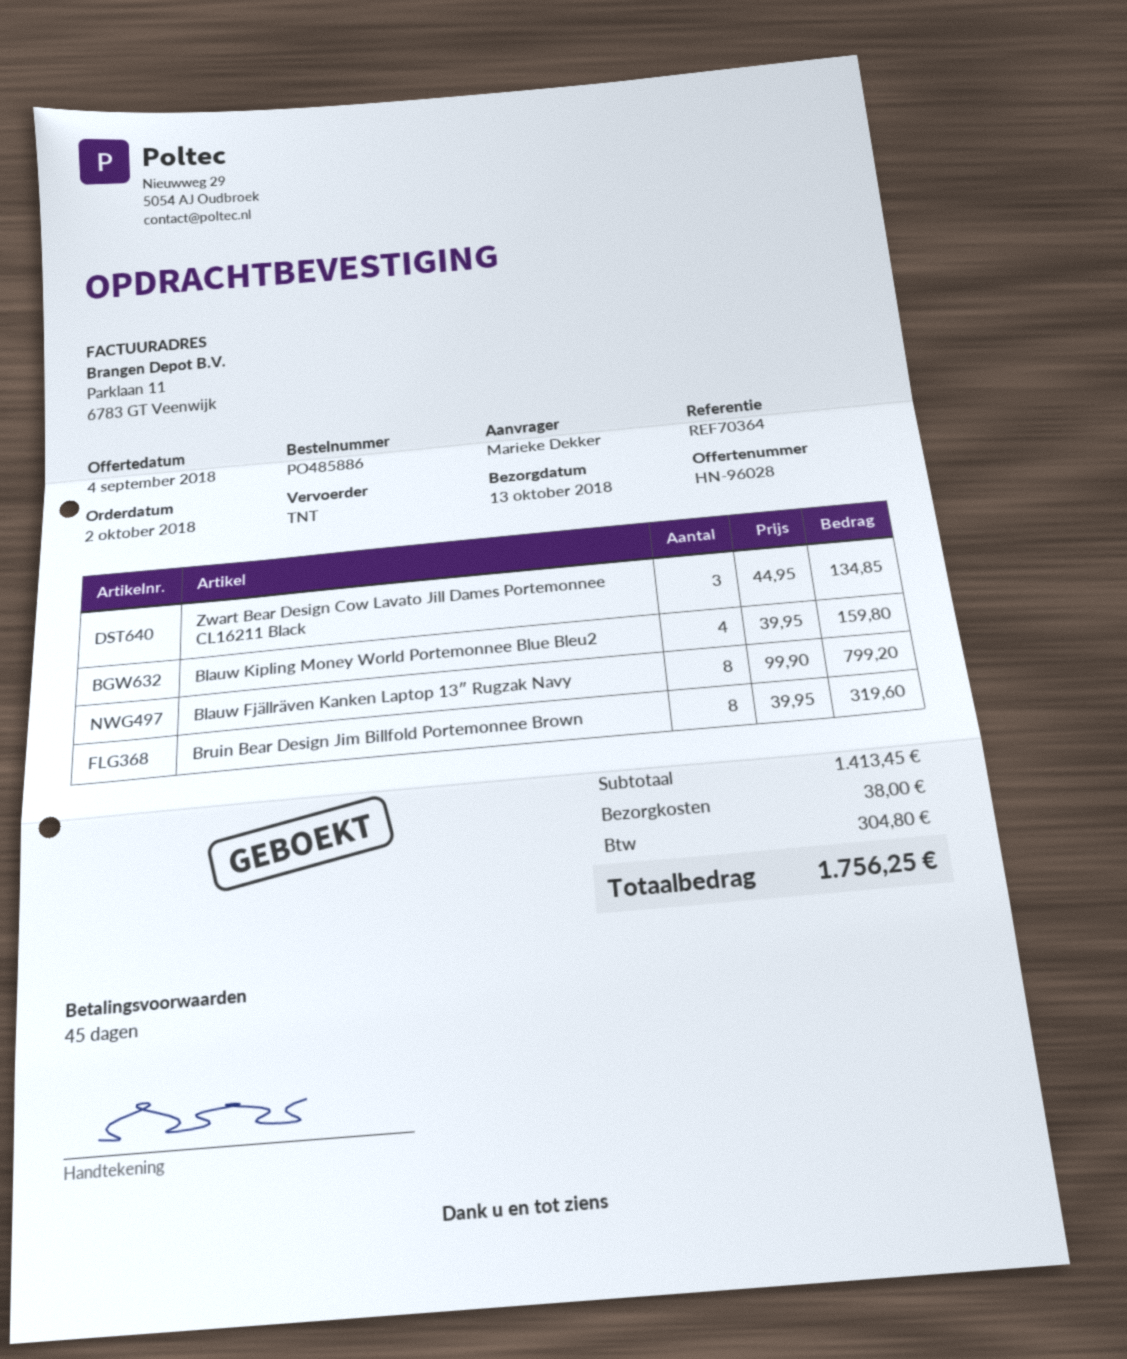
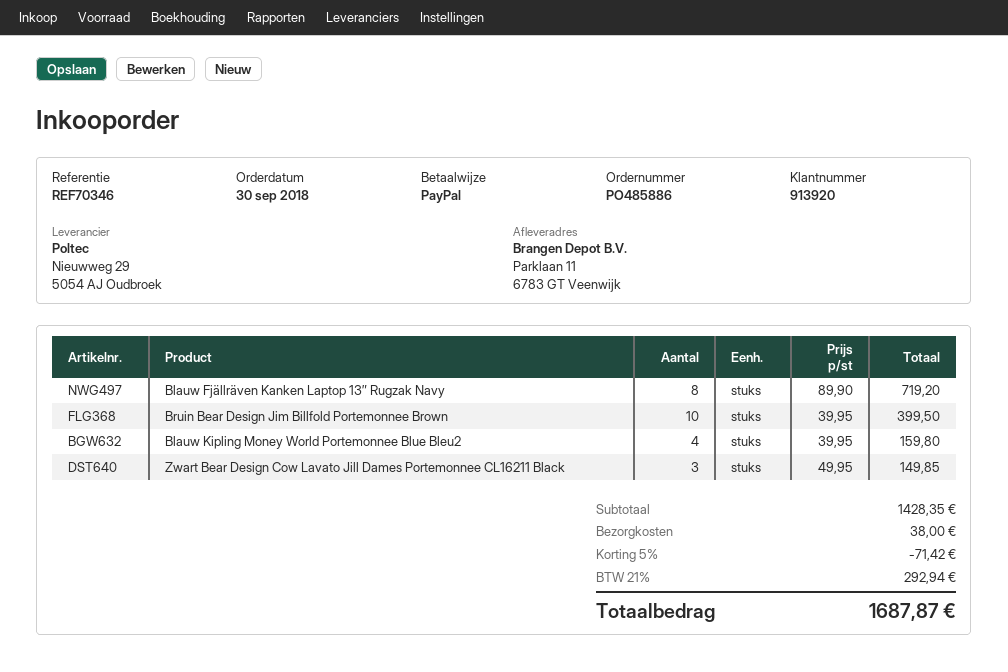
order date: 2018-10-02 -> 2018-09-30
reference: REF70364 -> REF70346
Zwart Bear Design Cow Lavato Jill Dames Portemonnee CL16211 Black: 3 x 44.95 = 134.85 -> 3 x 49.95 = 149.85
Blauw Fjällräven Kanken Laptop 13″ Rugzak Navy: 8 x 99.90 = 799.20 -> 8 x 89.90 = 719.20
Bruin Bear Design Jim Billfold Portemonnee Brown: 8 x 39.95 = 319.60 -> 10 x 39.95 = 399.50
subtotal: 1413.45 -> 1428.35
discount: none -> 5% = 71.42
tax: 304.80 -> 292.94
total: 1756.25 -> 1687.87

